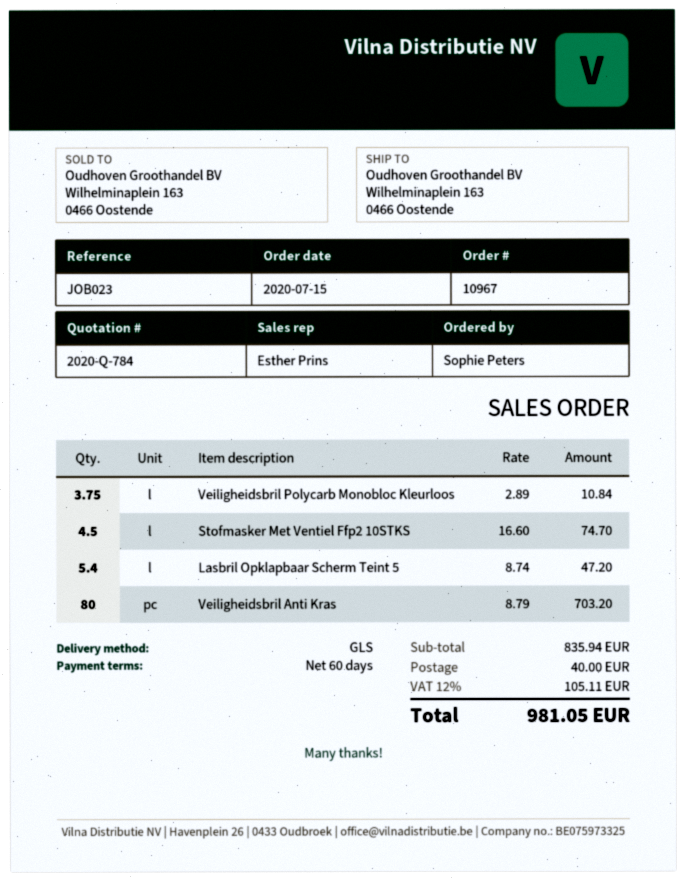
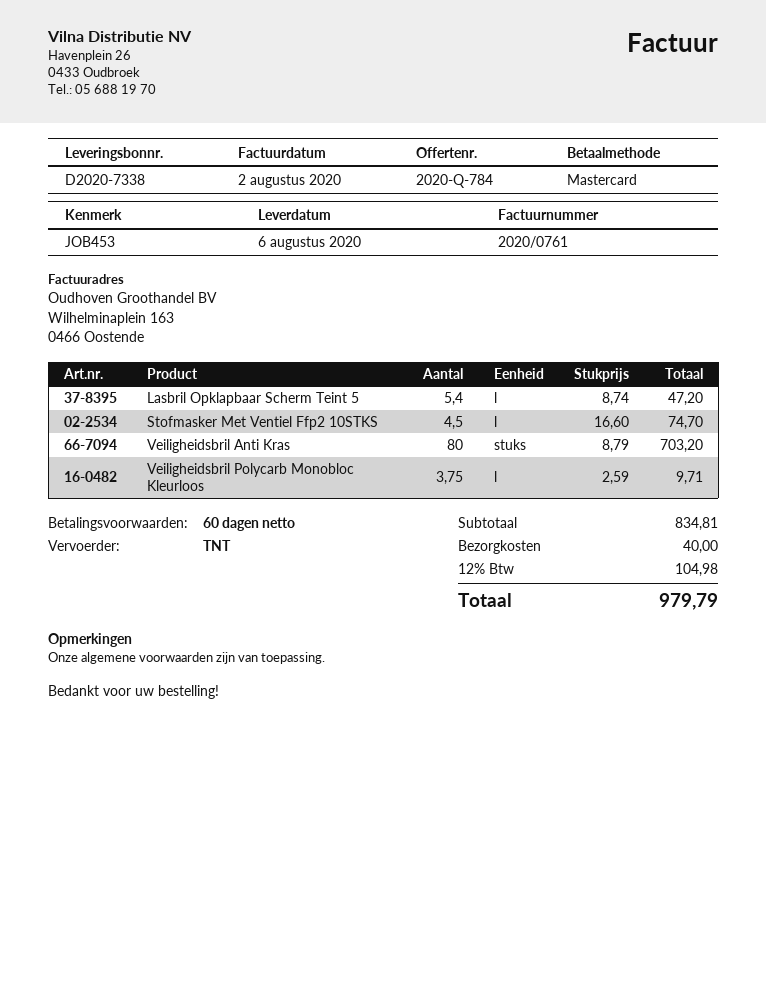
reference: JOB023 -> JOB453
shipping method: GLS -> TNT
Veiligheidsbril Polycarb Monobloc Kleurloos: 3.75 x 2.89 = 10.84 -> 3.75 x 2.59 = 9.71
subtotal: 835.94 -> 834.81
tax: 12% = 105.11 -> 12% = 104.98
total: 981.05 -> 979.79

